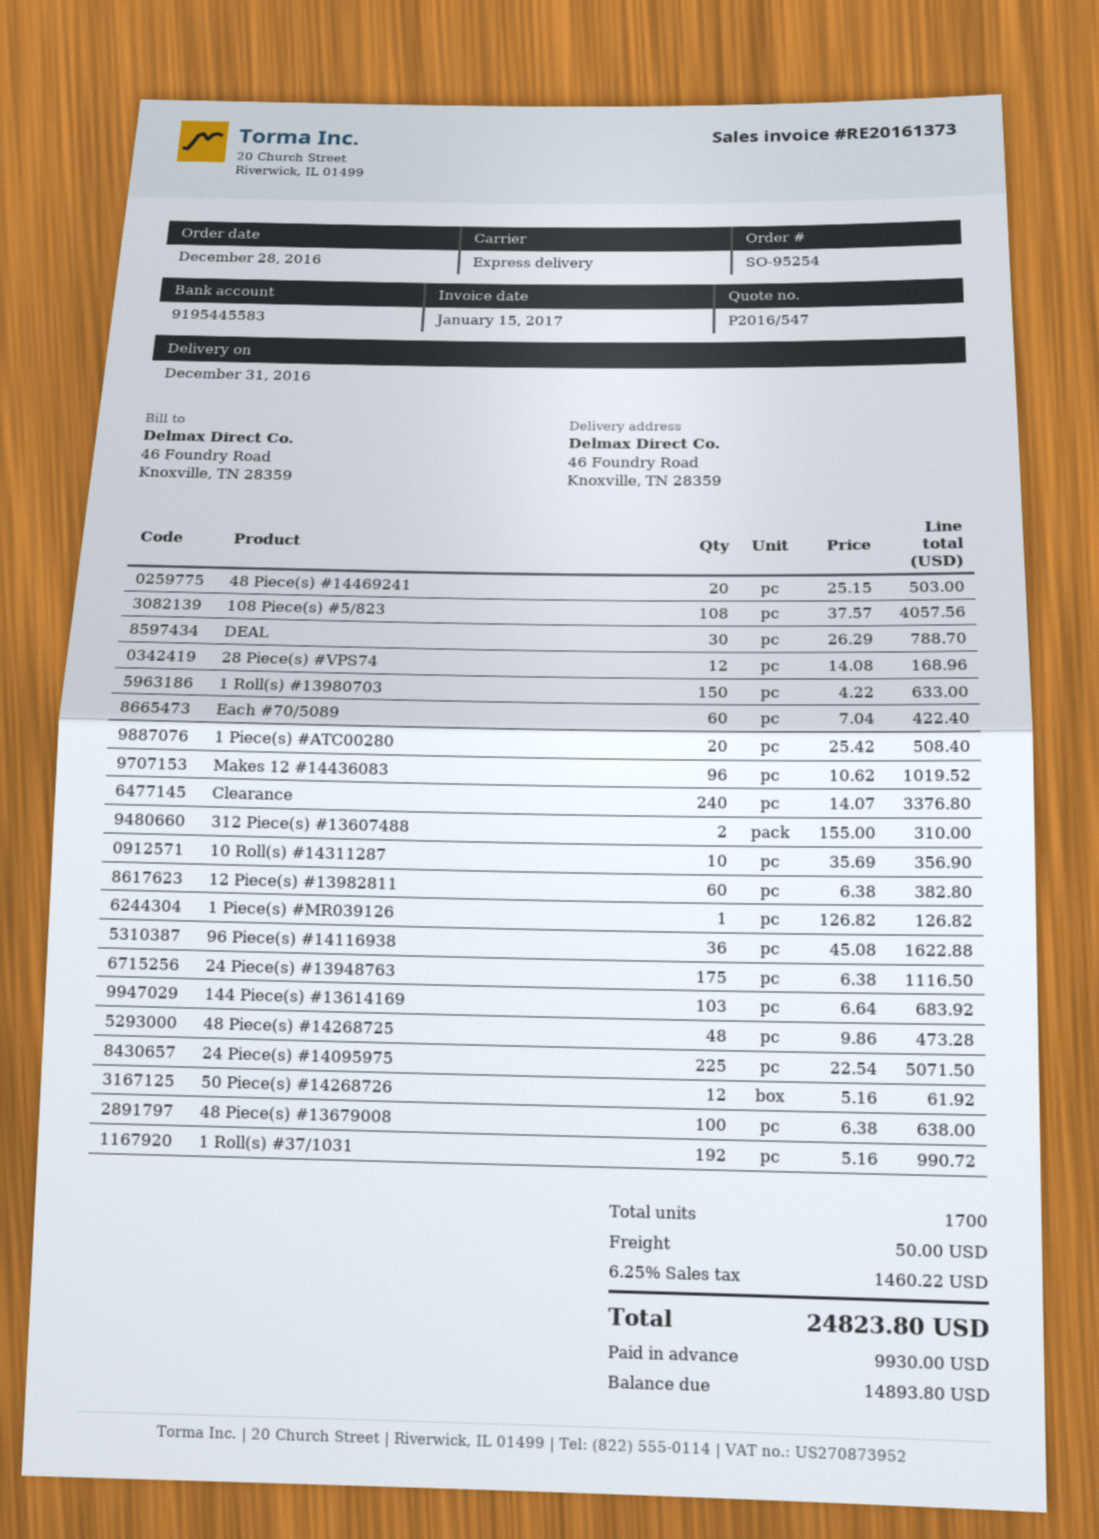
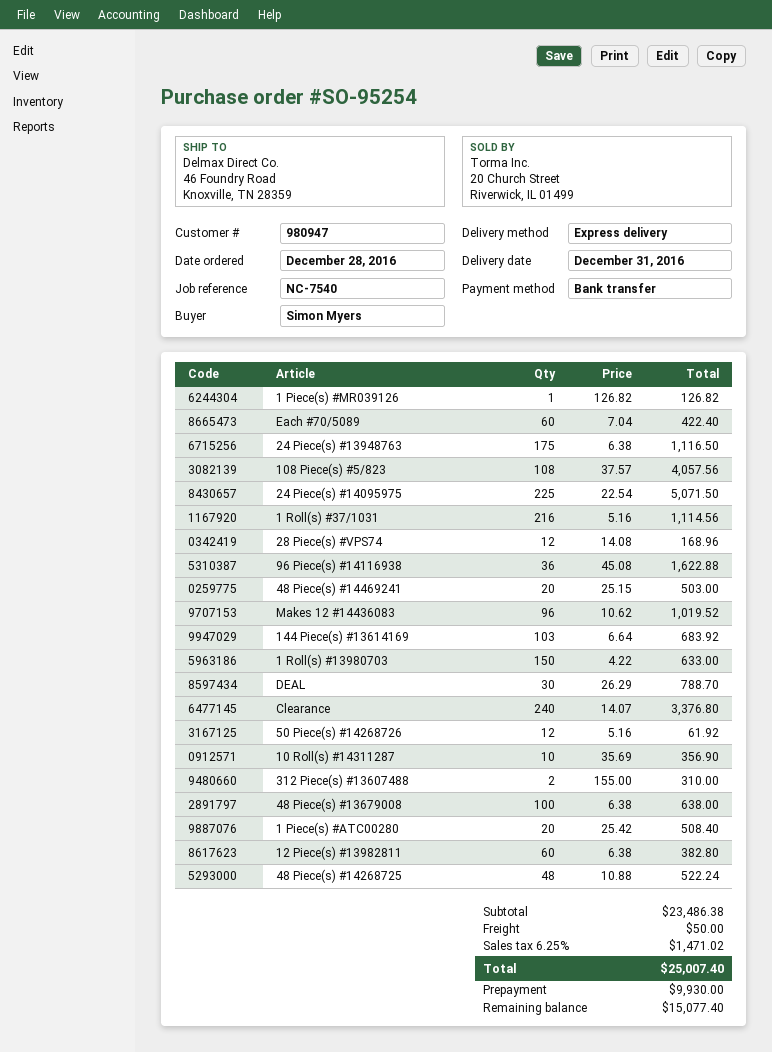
48 Piece(s) #14268725: 48 x 9.86 = 473.28 -> 48 x 10.88 = 522.24
1 Roll(s) #37/1031: 192 x 5.16 = 990.72 -> 216 x 5.16 = 1114.56
tax: 6.25% = 1460.22 -> 6.25% = 1471.02
total: 24823.80 -> 25007.40
balance: 14893.80 -> 15077.40

